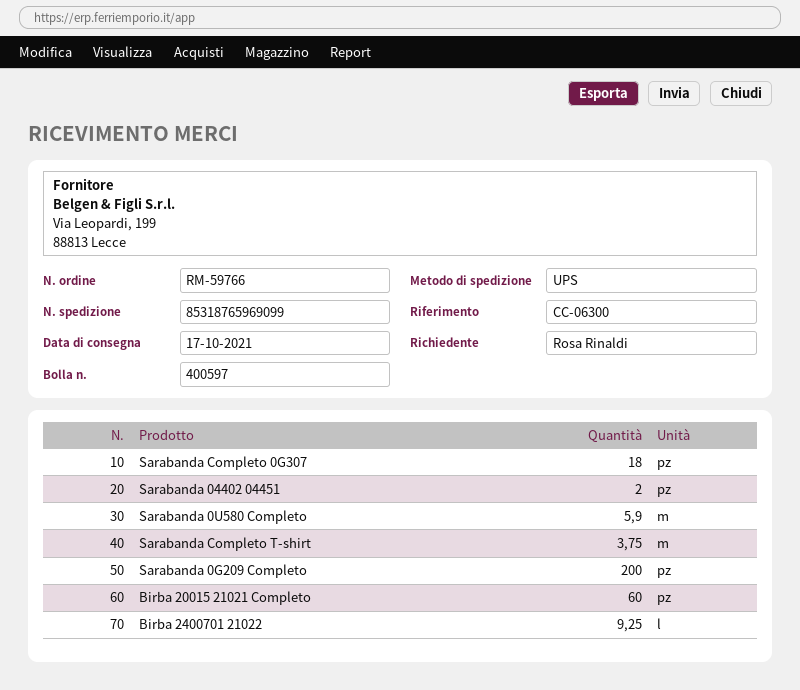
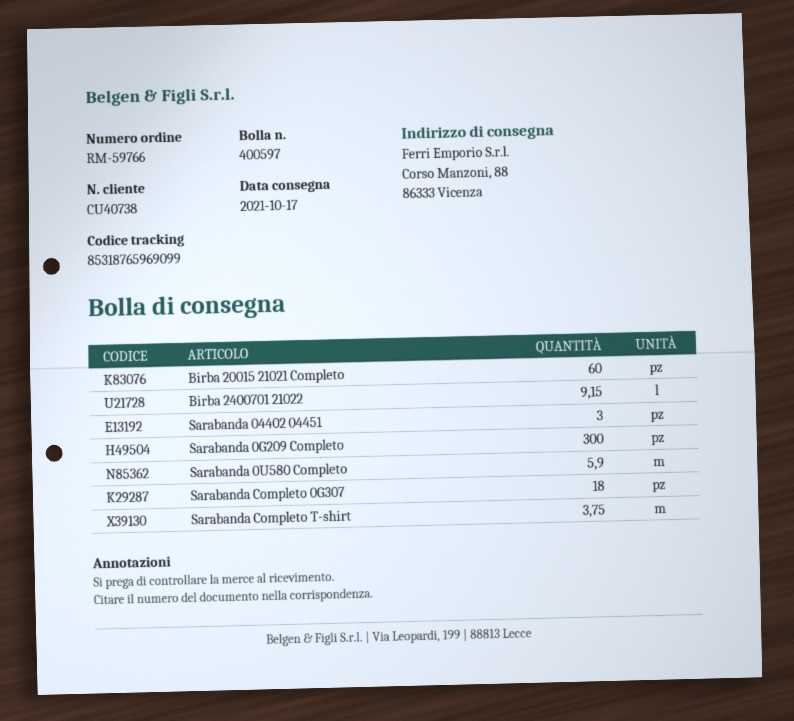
Sarabanda 04402 04451: 2 -> 3
Sarabanda 0G209 Completo: 200 -> 300
Birba 2400701 21022: 9.25 -> 9.15

